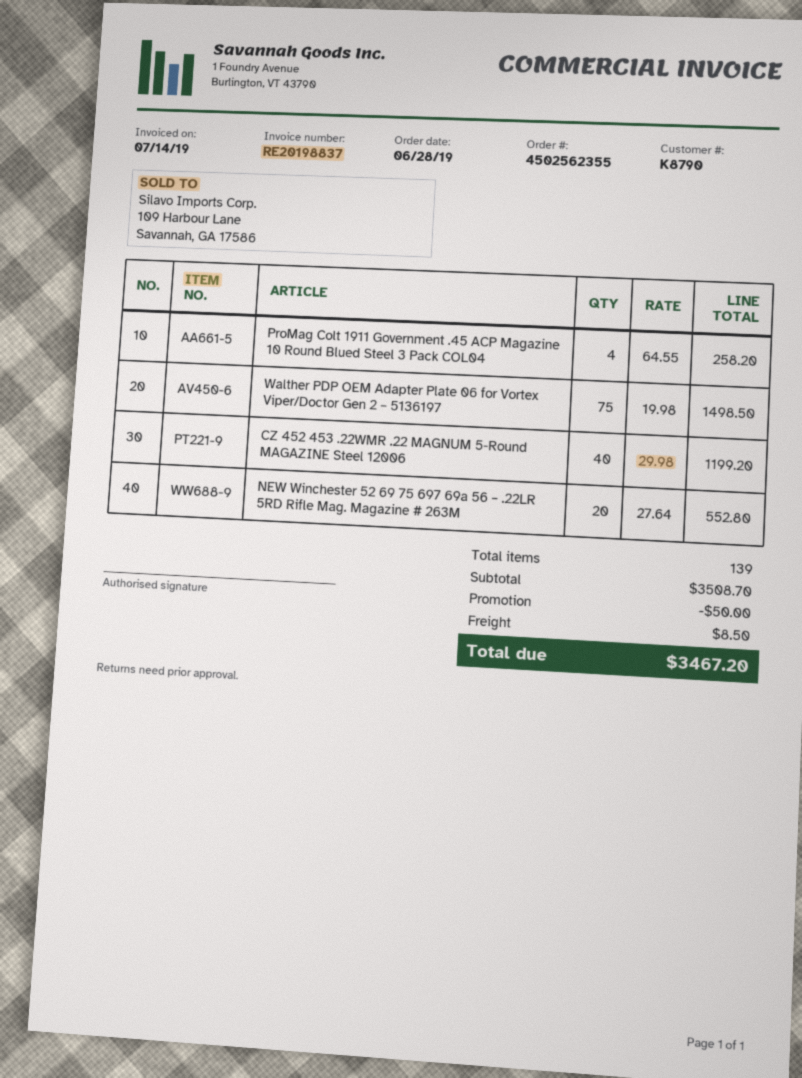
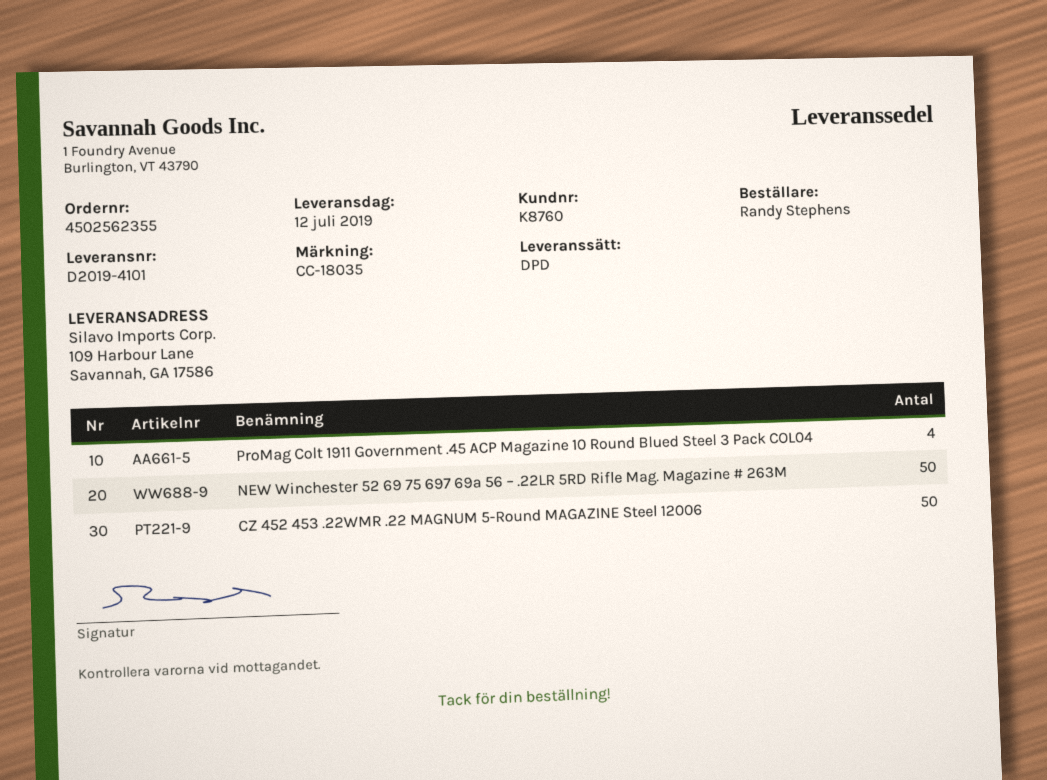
customer number: K8790 -> K8760
Walther PDP OEM Adapter Plate 06 for Vortex Viper/Doctor Gen 2 – 5136197: 75 -> none
CZ 452 453 .22WMR .22 MAGNUM 5-Round MAGAZINE Steel 12006: 40 -> 50
NEW Winchester 52 69 75 697 69a 56 – .22LR 5RD Rifle Mag. Magazine # 263M: 20 -> 50

